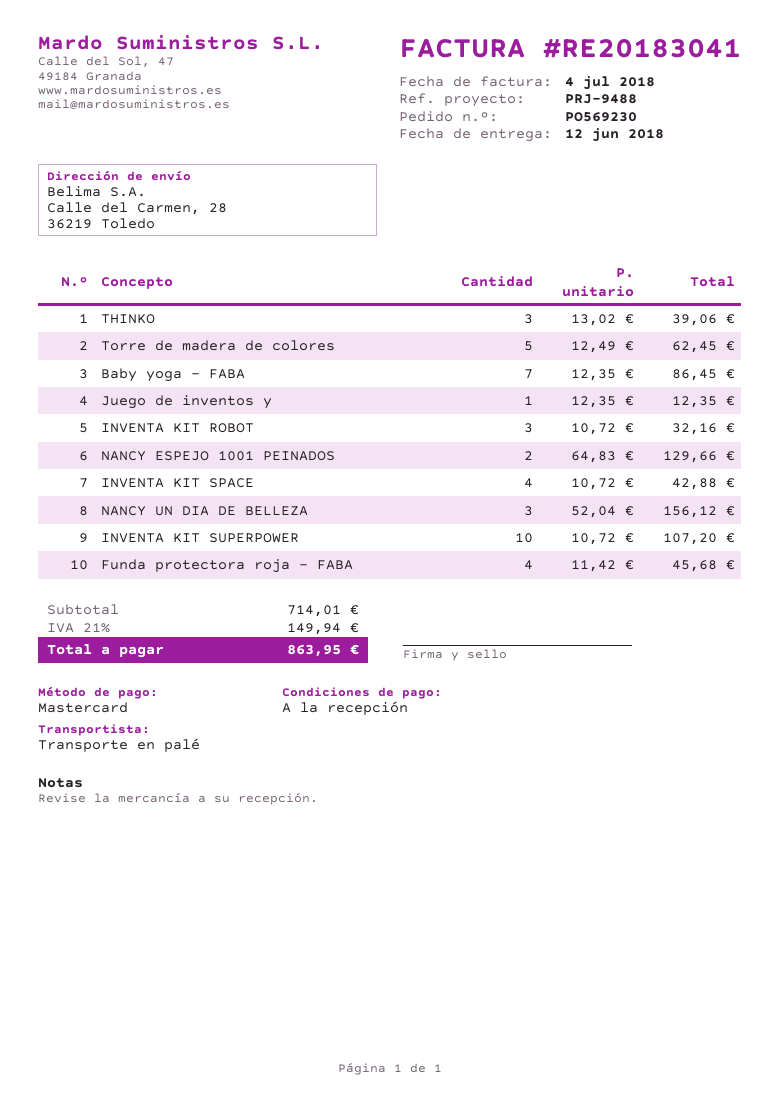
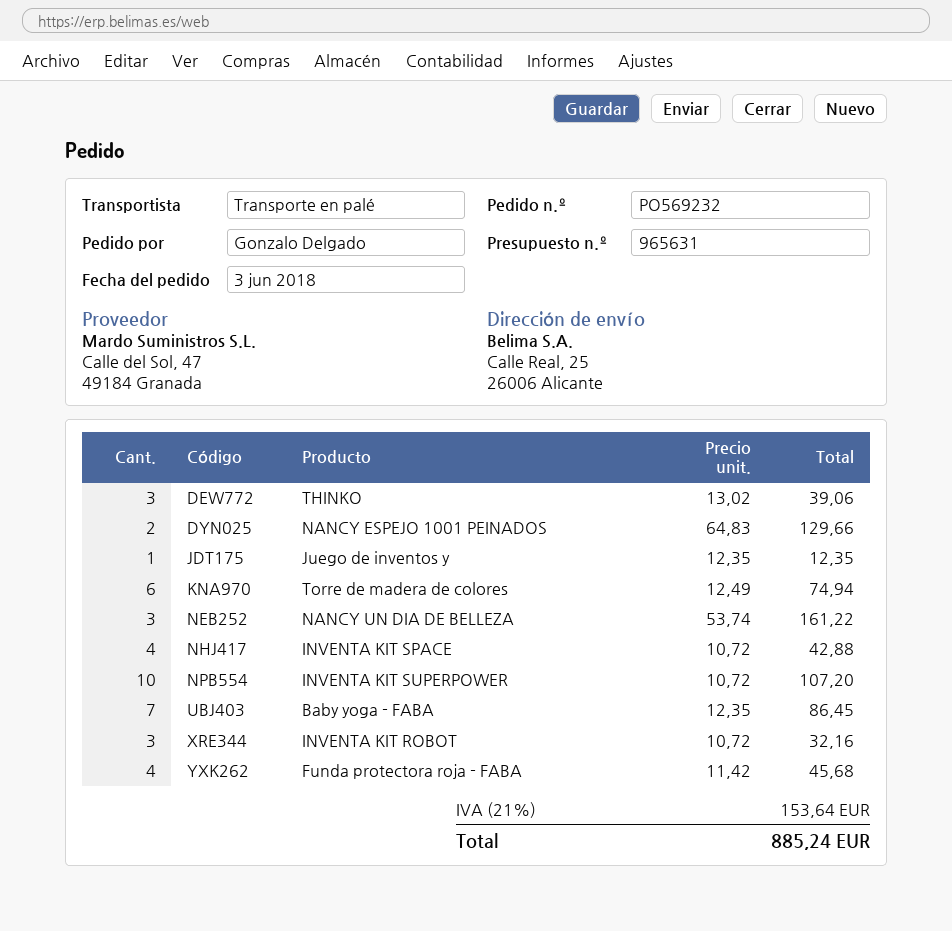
order number: PO569230 -> PO569232
ship to: Calle del Carmen, 28, 36219 Toledo -> Calle Real, 25, 26006 Alicante
Torre de madera de colores: 5 x 12.49 = 62.45 -> 6 x 12.49 = 74.94
NANCY UN DIA DE BELLEZA: 3 x 52.04 = 156.12 -> 3 x 53.74 = 161.22
tax: 21% = 149.94 -> 21% = 153.64
total: 863.95 -> 885.24

